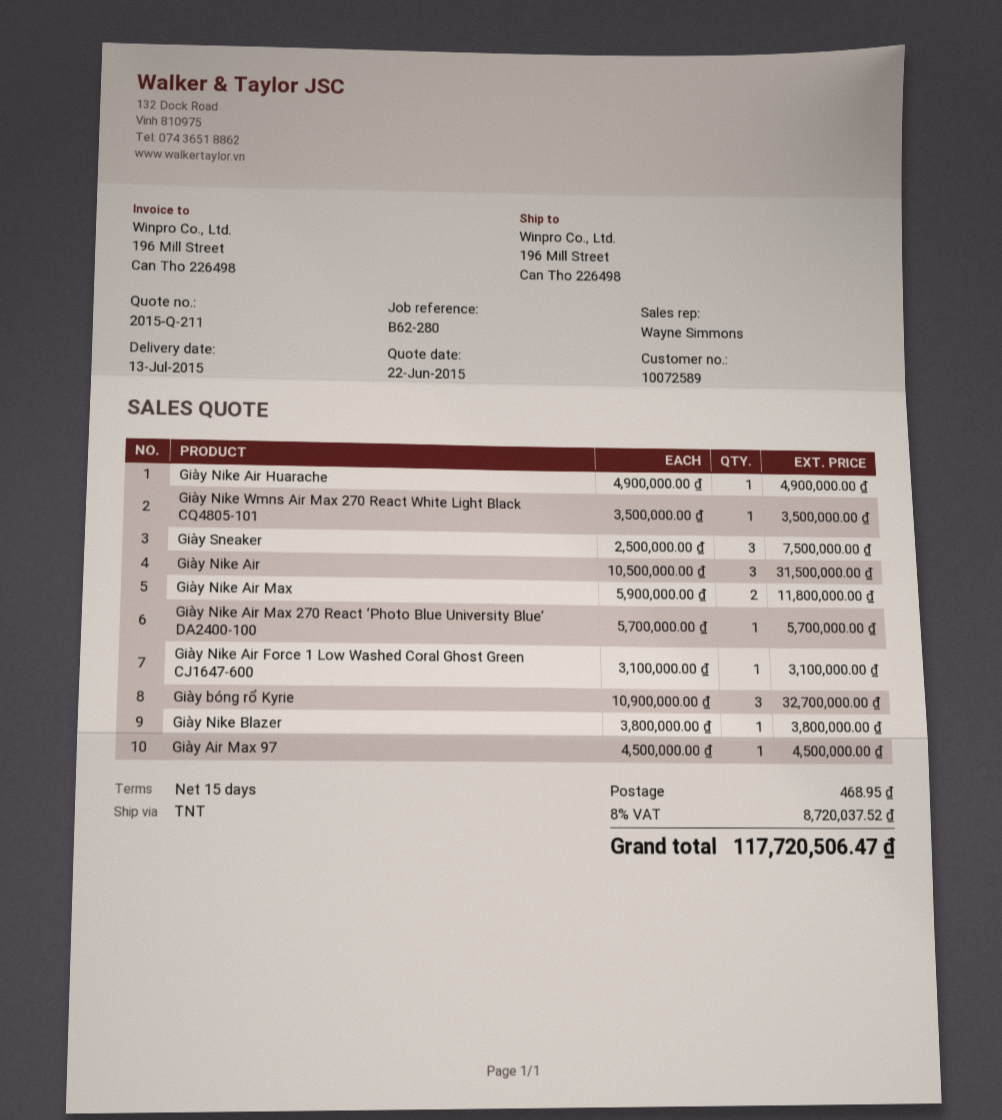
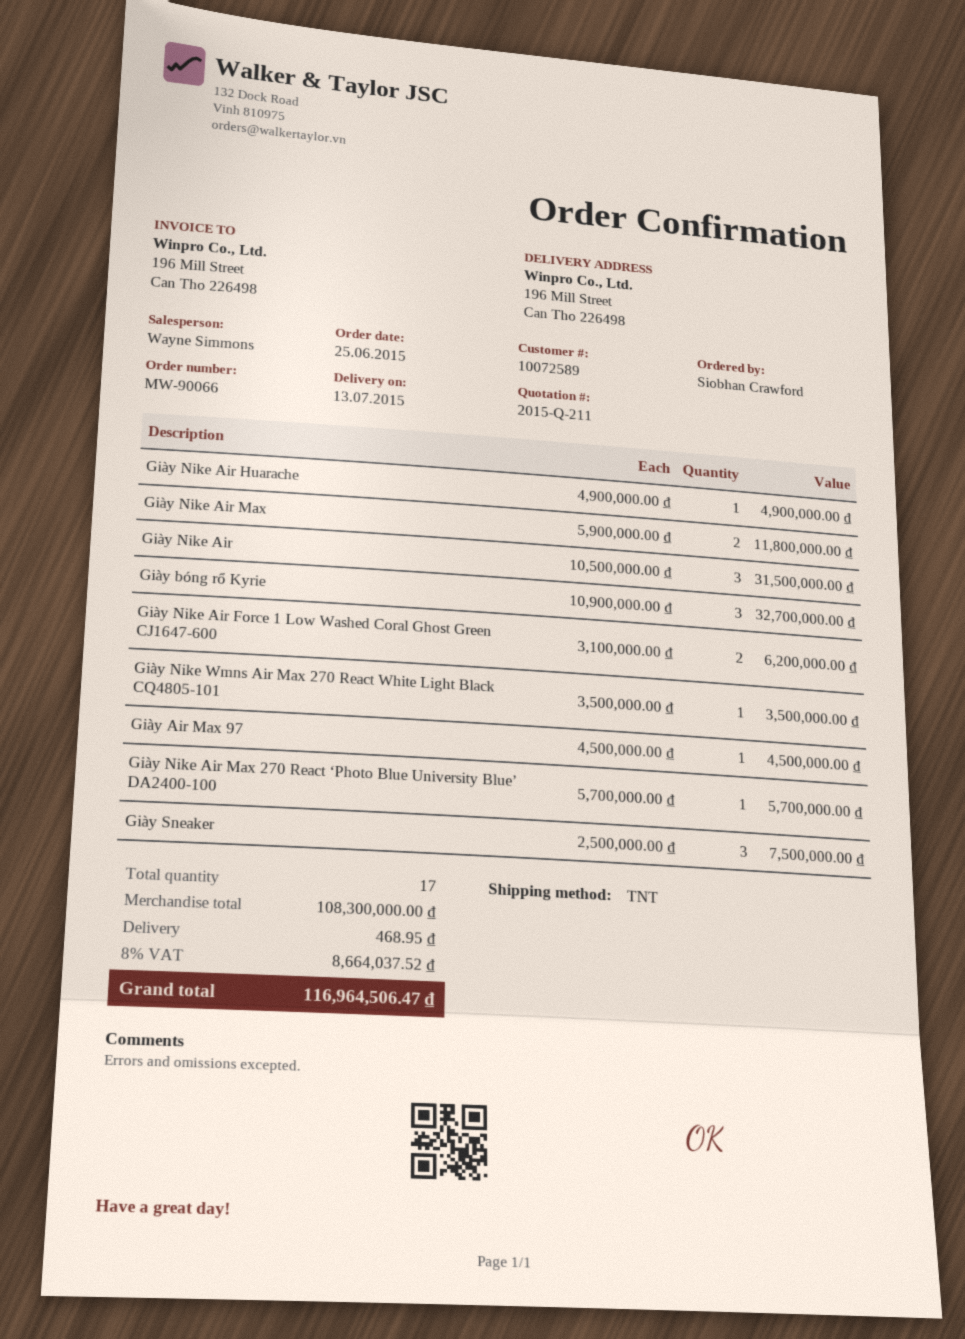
Giày Nike Air Force 1 Low Washed Coral Ghost Green CJ1647-600: 1 x 3100000.00 = 3100000.00 -> 2 x 3100000.00 = 6200000.00
Giày Nike Blazer: 1 x 3800000.00 = 3800000.00 -> none
tax: 8% = 8720037.52 -> 8% = 8664037.52
total: 117720506.47 -> 116964506.47

